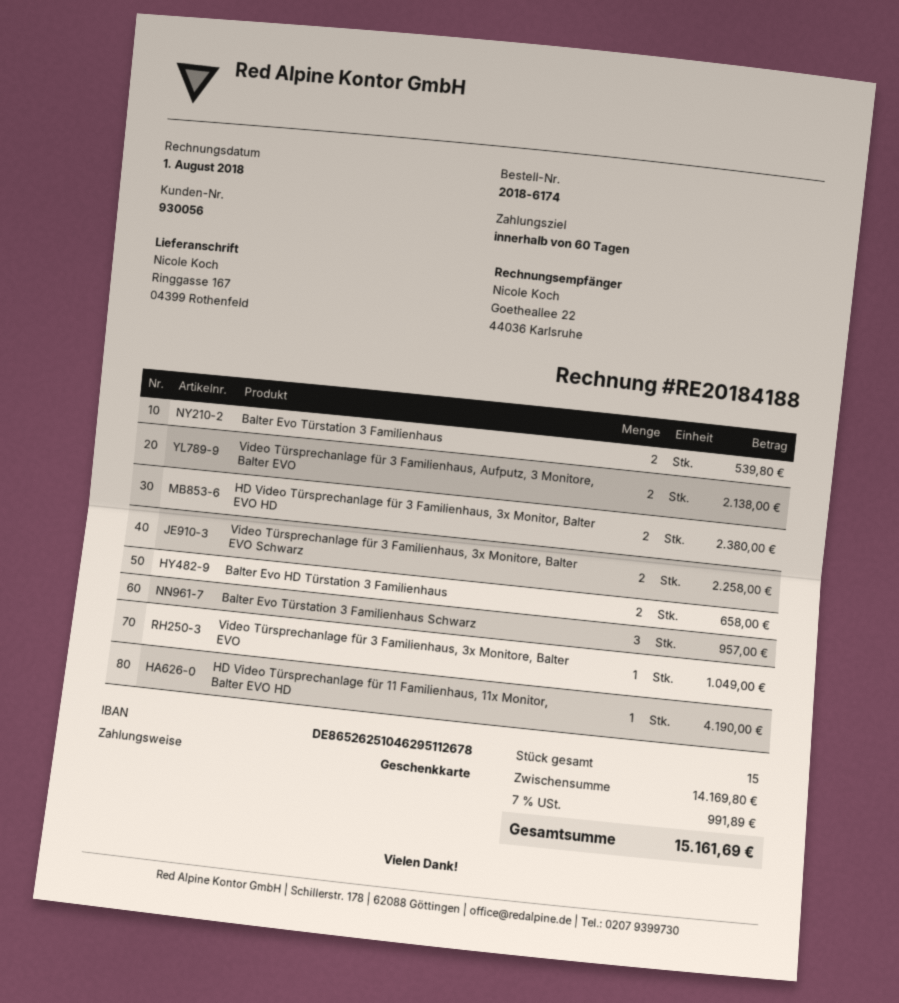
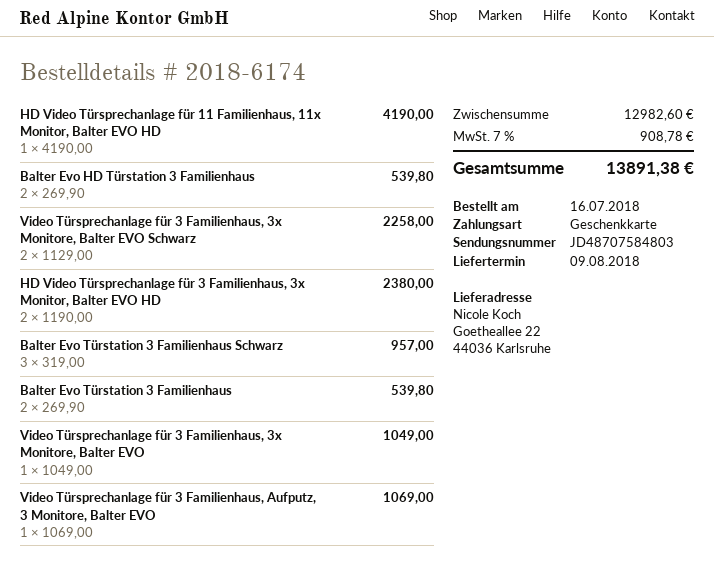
ship to: Ringgasse 167, 04399 Rothenfeld -> Goetheallee 22, 44036 Karlsruhe
Video Türsprechanlage für 3 Familienhaus, Aufputz, 3 Monitore, Balter EVO: 2 for 2138.00 -> 1 for 1069.00
Balter Evo HD Türstation 3 Familienhaus: 2 for 658.00 -> 2 for 539.80
subtotal: 14169.80 -> 12982.60
tax: 7% = 991.89 -> 7% = 908.78
total: 15161.69 -> 13891.38

